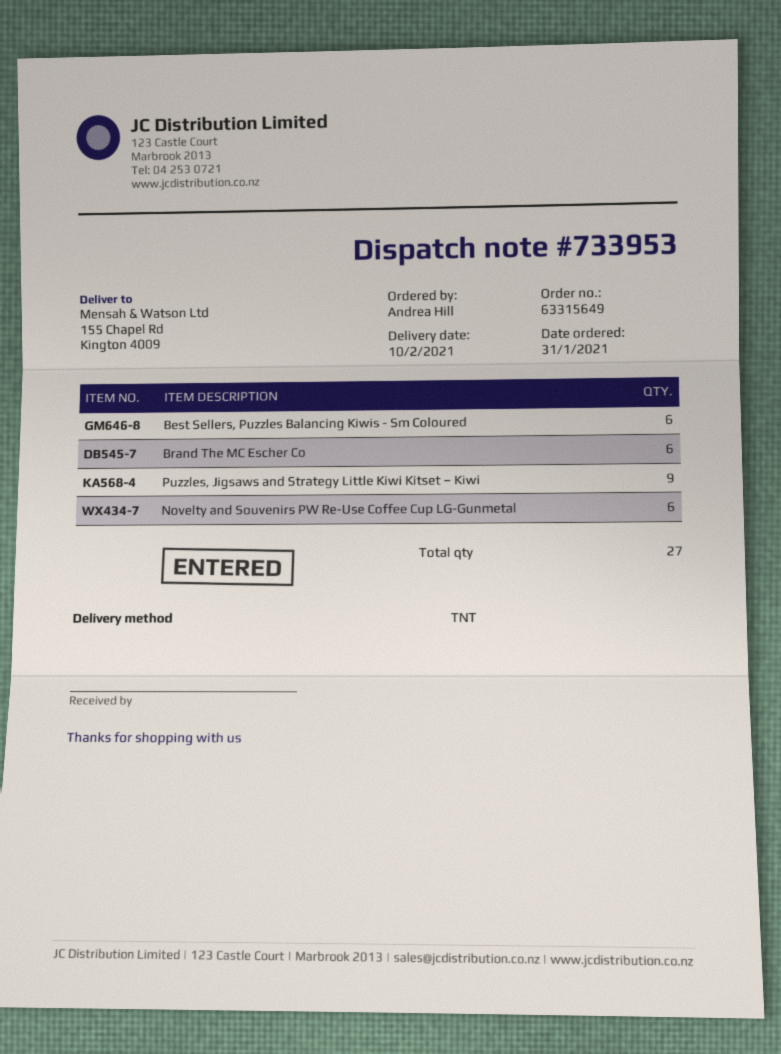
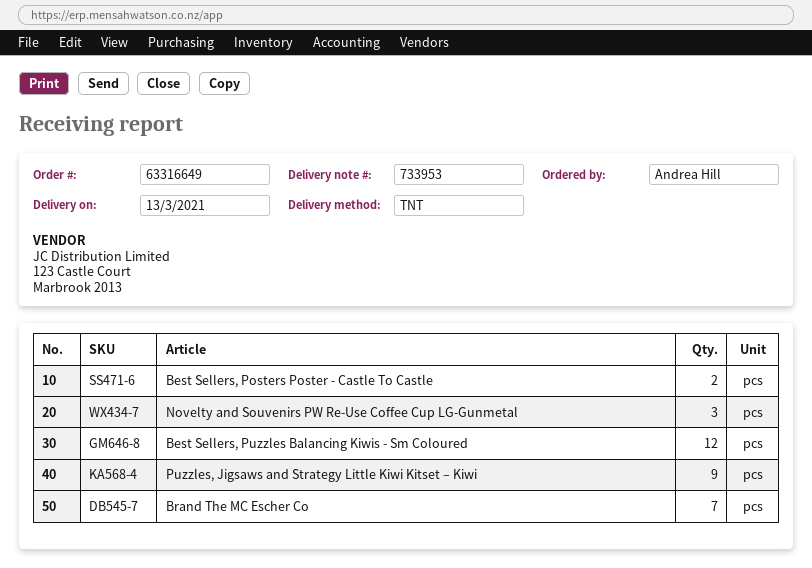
order number: 63315649 -> 63316649
delivery date: 2021-02-10 -> 2021-03-13
Best Sellers, Puzzles Balancing Kiwis - Sm Coloured: 6 -> 12
Brand The MC Escher Co: 6 -> 7
Novelty and Souvenirs PW Re-Use Coffee Cup LG-Gunmetal: 6 -> 3
Best Sellers, Posters Poster - Castle To Castle: none -> 2

